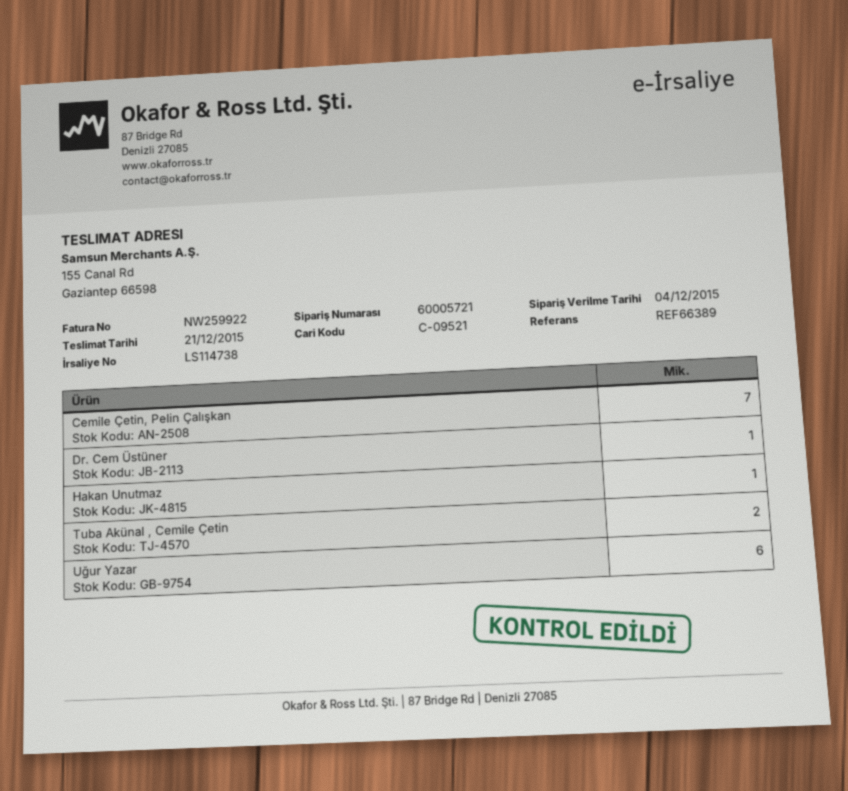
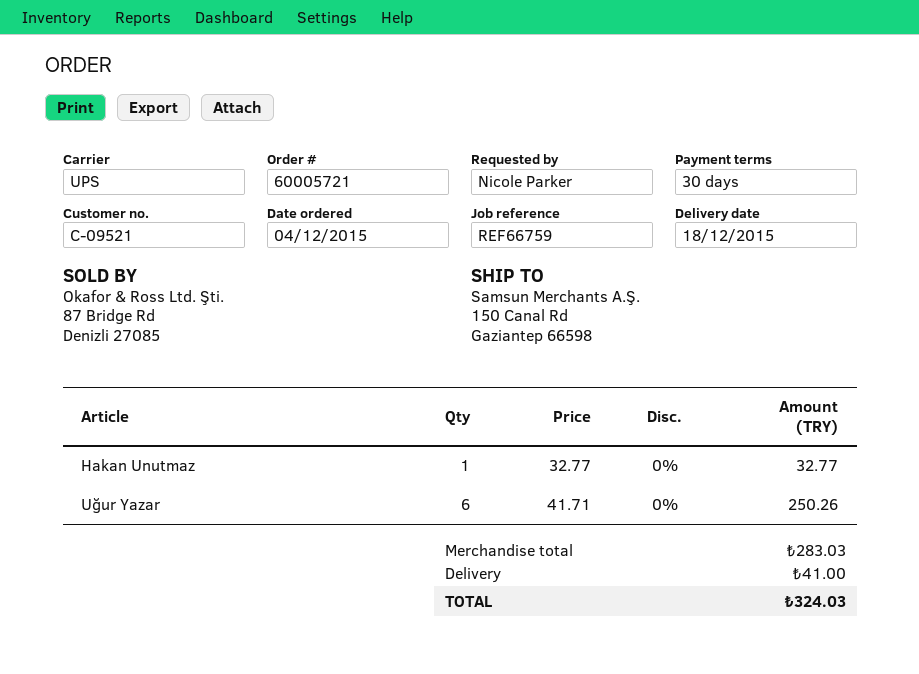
delivery date: 2015-12-21 -> 2015-12-18
reference: REF66389 -> REF66759
ship to: 155 Canal Rd, Gaziantep 66598 -> 150 Canal Rd, Gaziantep 66598
Cemile Çetin, Pelin Çalışkan: 7 -> none
Dr. Cem Üstüner: 1 -> none
Tuba Akünal , Cemile Çetin: 2 -> none

